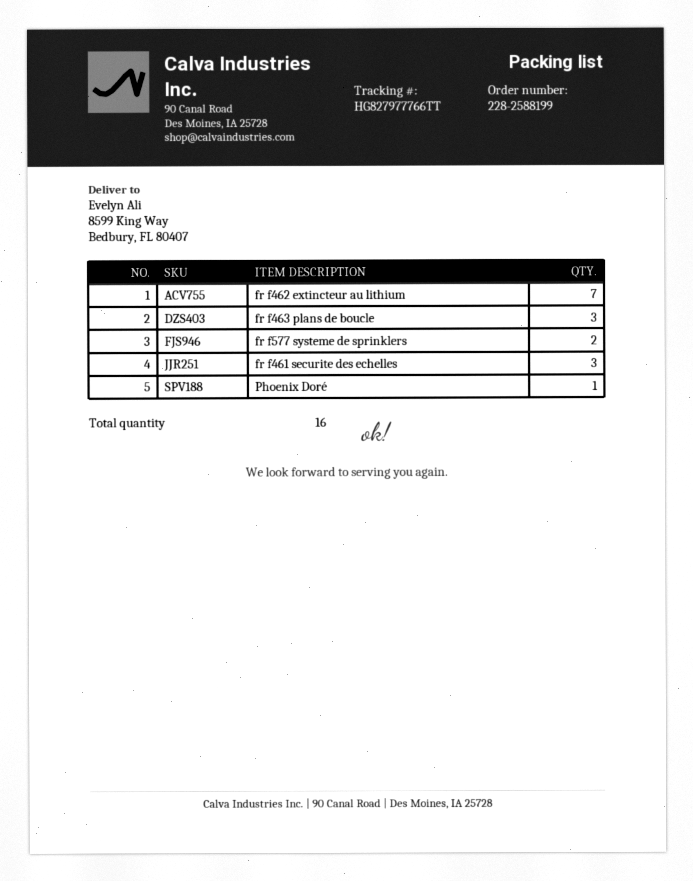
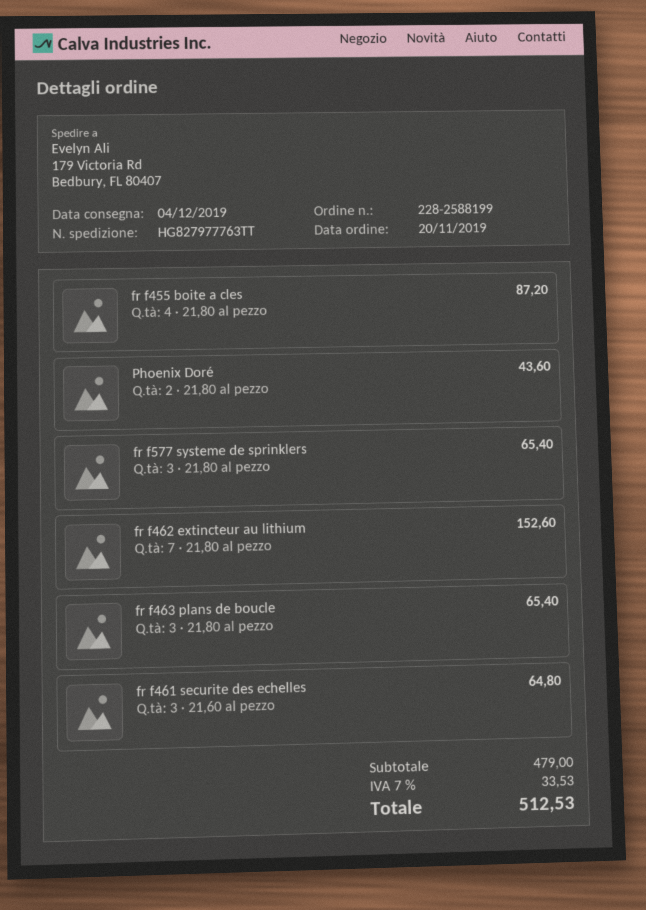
tracking number: HG827977766TT -> HG827977763TT
ship to: 8599 King Way, Bedbury, FL 80407 -> 179 Victoria Rd, Bedbury, FL 80407
fr f577 systeme de sprinklers: 2 -> 3
Phoenix Doré: 1 -> 2
fr f455 boite a cles: none -> 4

